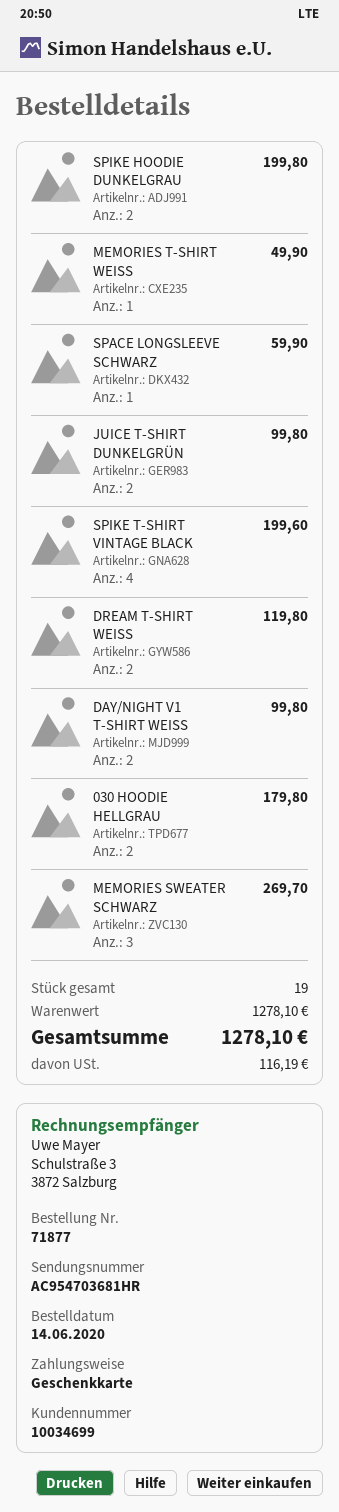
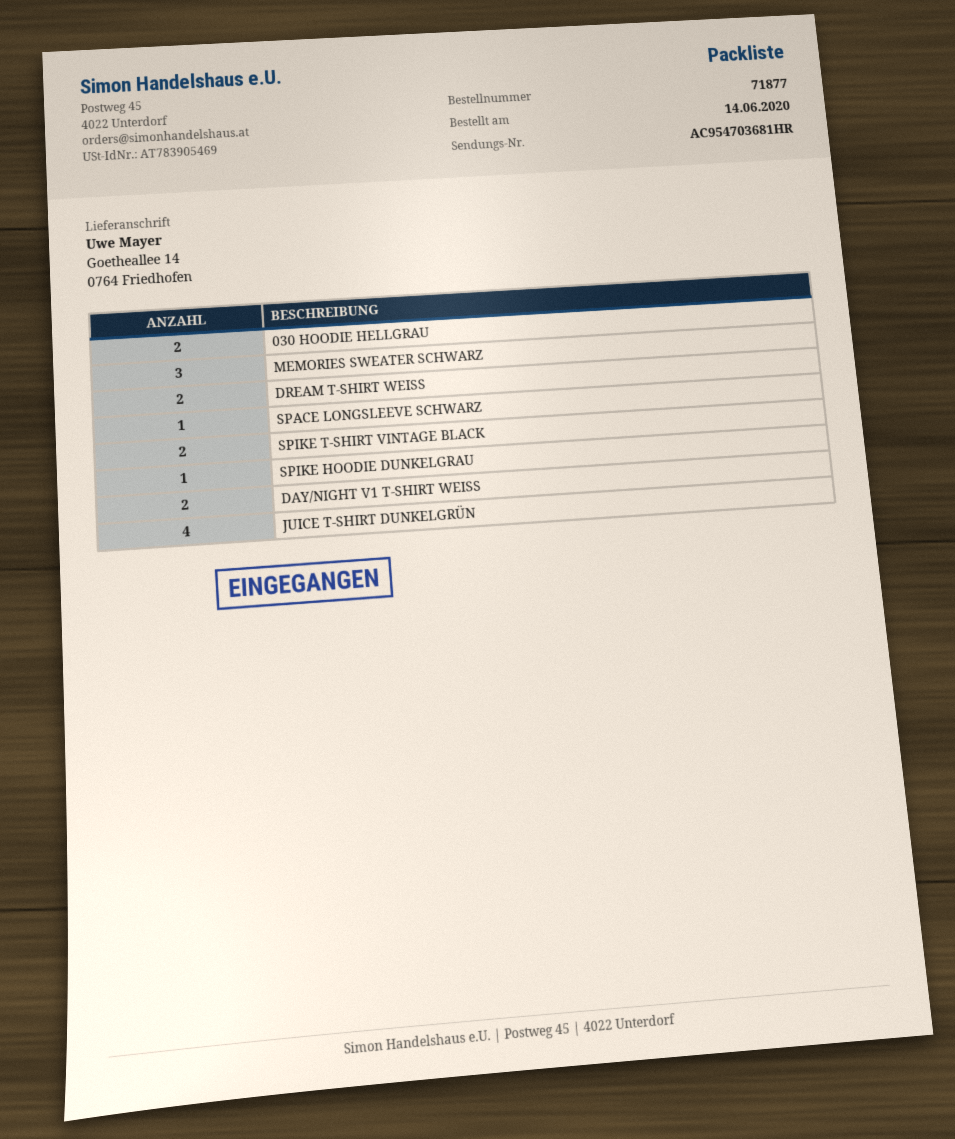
SPIKE HOODIE DUNKELGRAU: 2 -> 1
MEMORIES T-SHIRT WEISS: 1 -> none
JUICE T-SHIRT DUNKELGRÜN: 2 -> 4
SPIKE T-SHIRT VINTAGE BLACK: 4 -> 2

